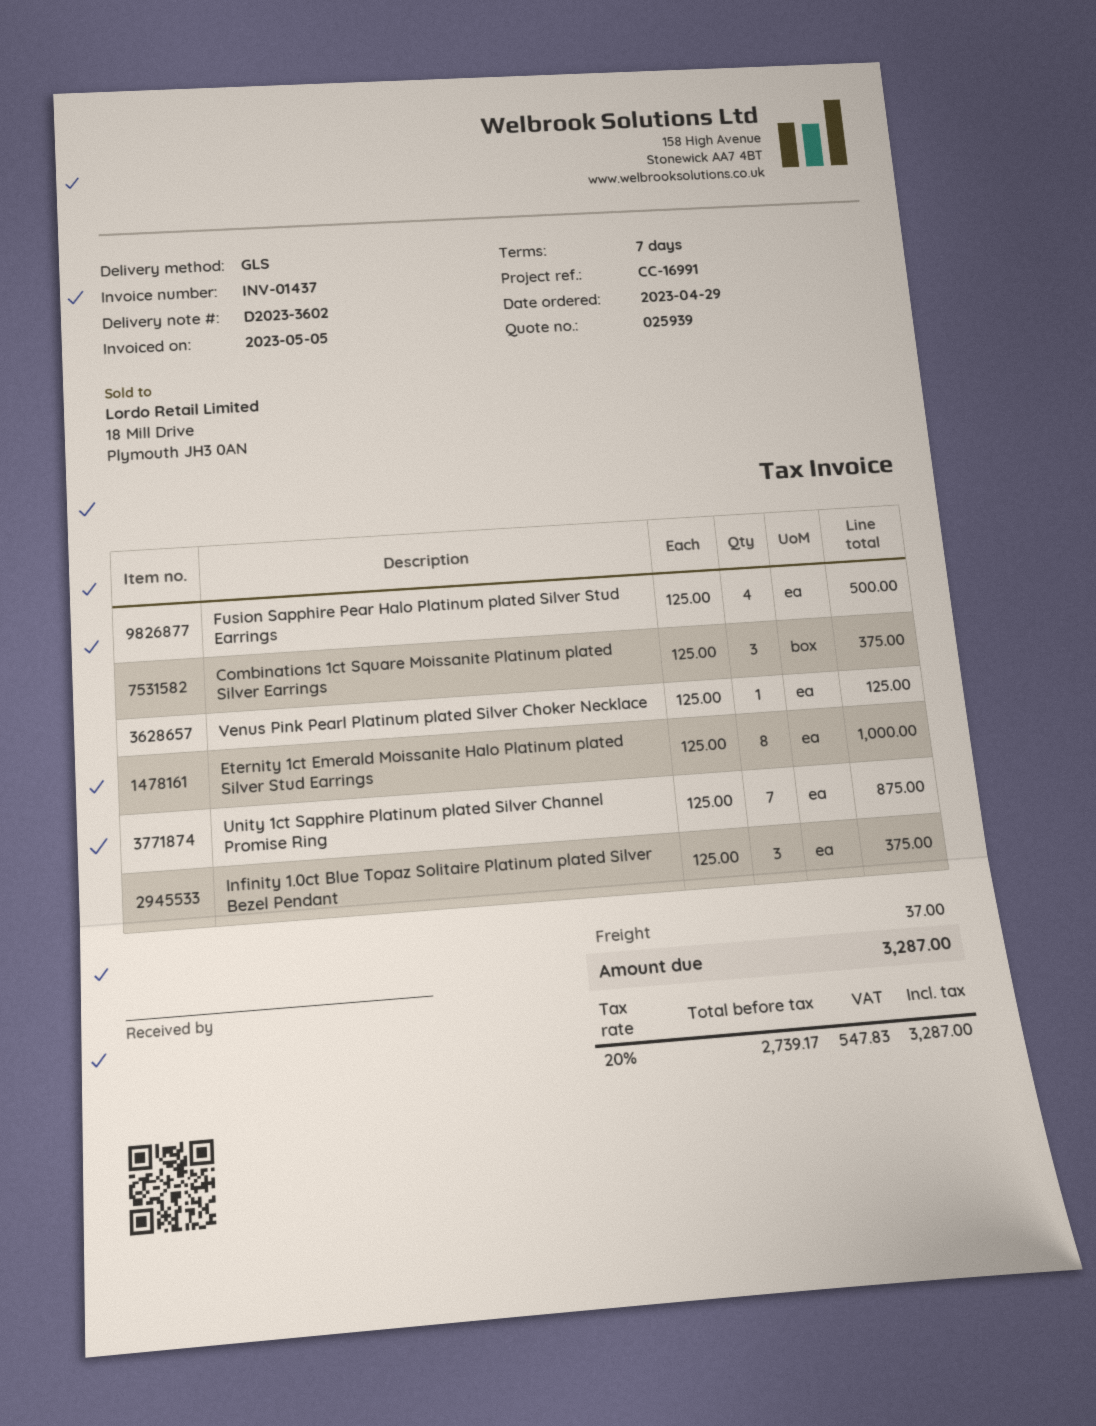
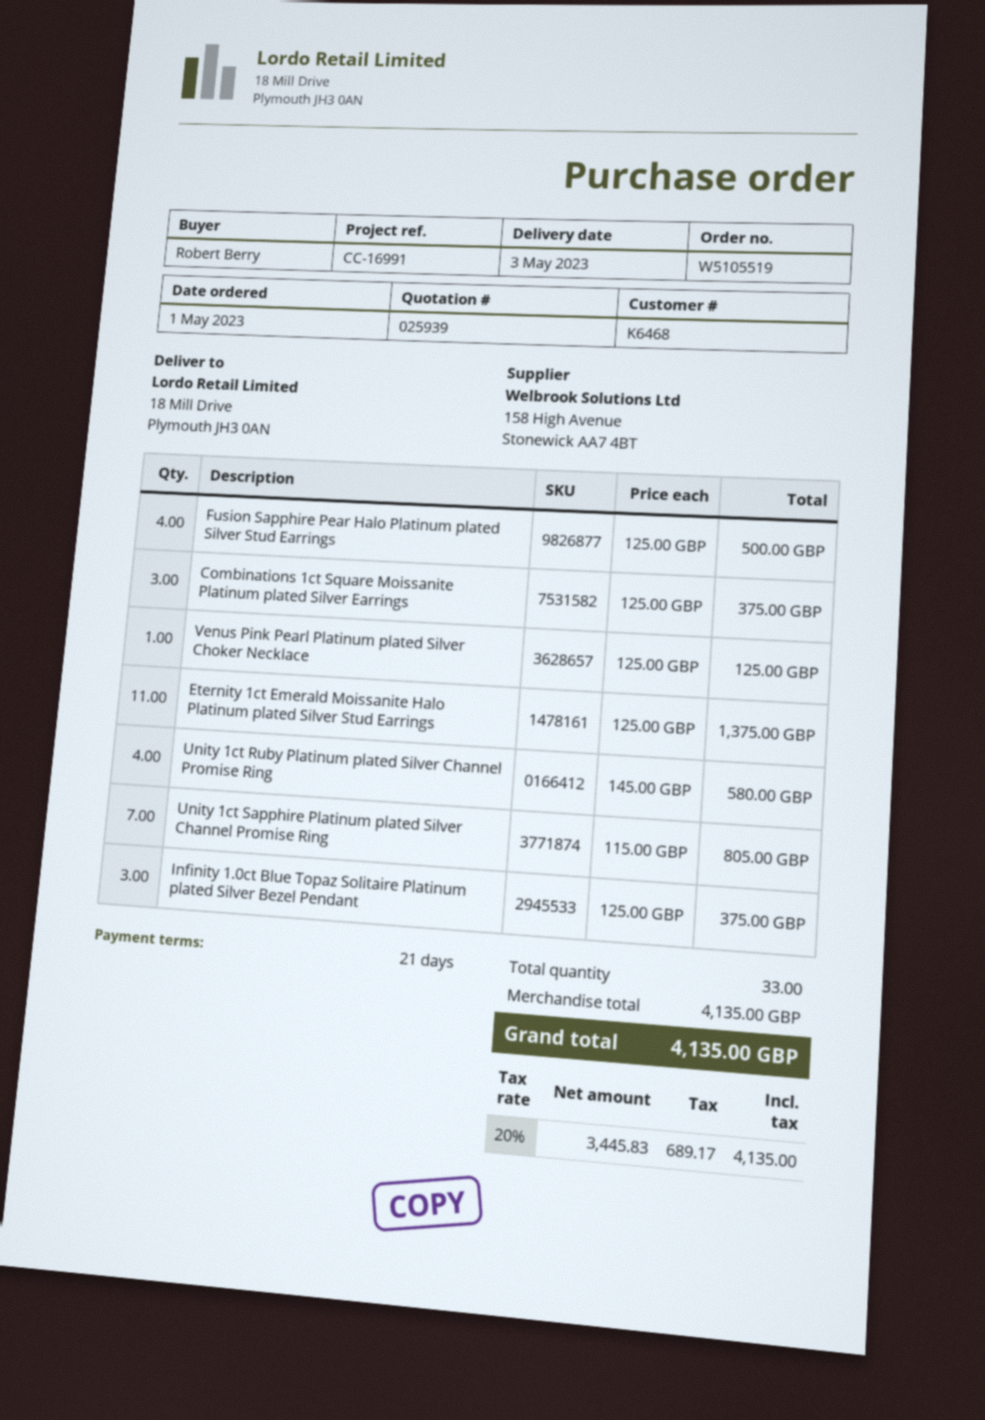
order date: 2023-04-29 -> 2023-05-01
payment terms: 7 days -> 21 days
Eternity 1ct Emerald Moissanite Halo Platinum plated Silver Stud Earrings: 8 x 125.00 = 1000.00 -> 11 x 125.00 = 1375.00
Unity 1ct Sapphire Platinum plated Silver Channel Promise Ring: 7 x 125.00 = 875.00 -> 7 x 115.00 = 805.00
Unity 1ct Ruby Platinum plated Silver Channel Promise Ring: none -> 4 x 145.00 = 580.00
shipping: 37.00 -> none
net: 2739.17 -> 3445.83
tax: 20% = 547.83 -> 20% = 689.17
total: 3287.00 -> 4135.00

